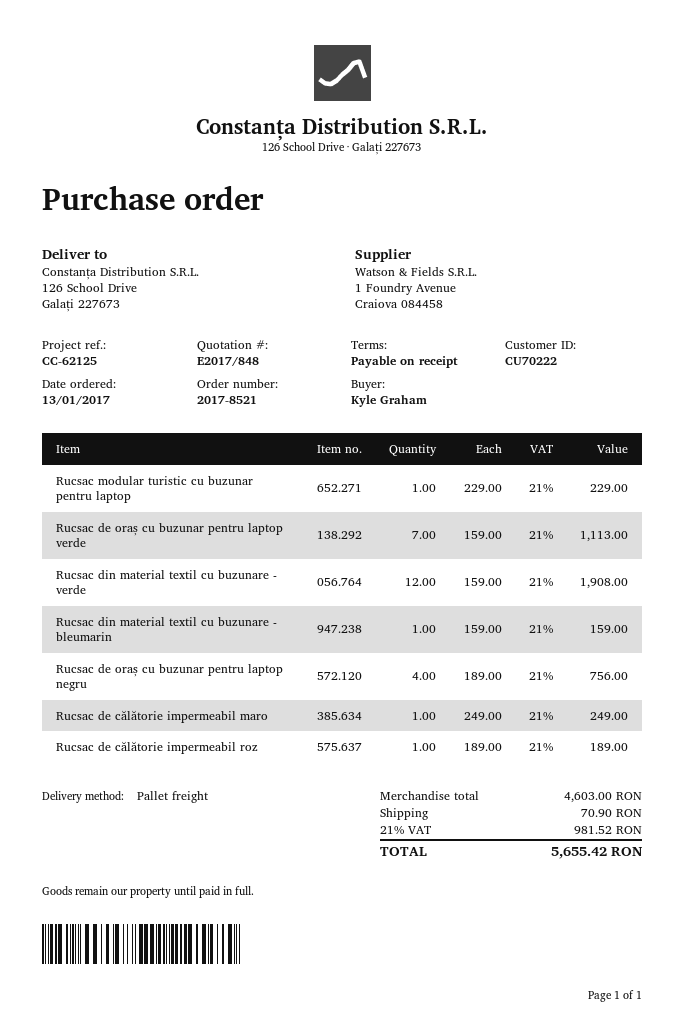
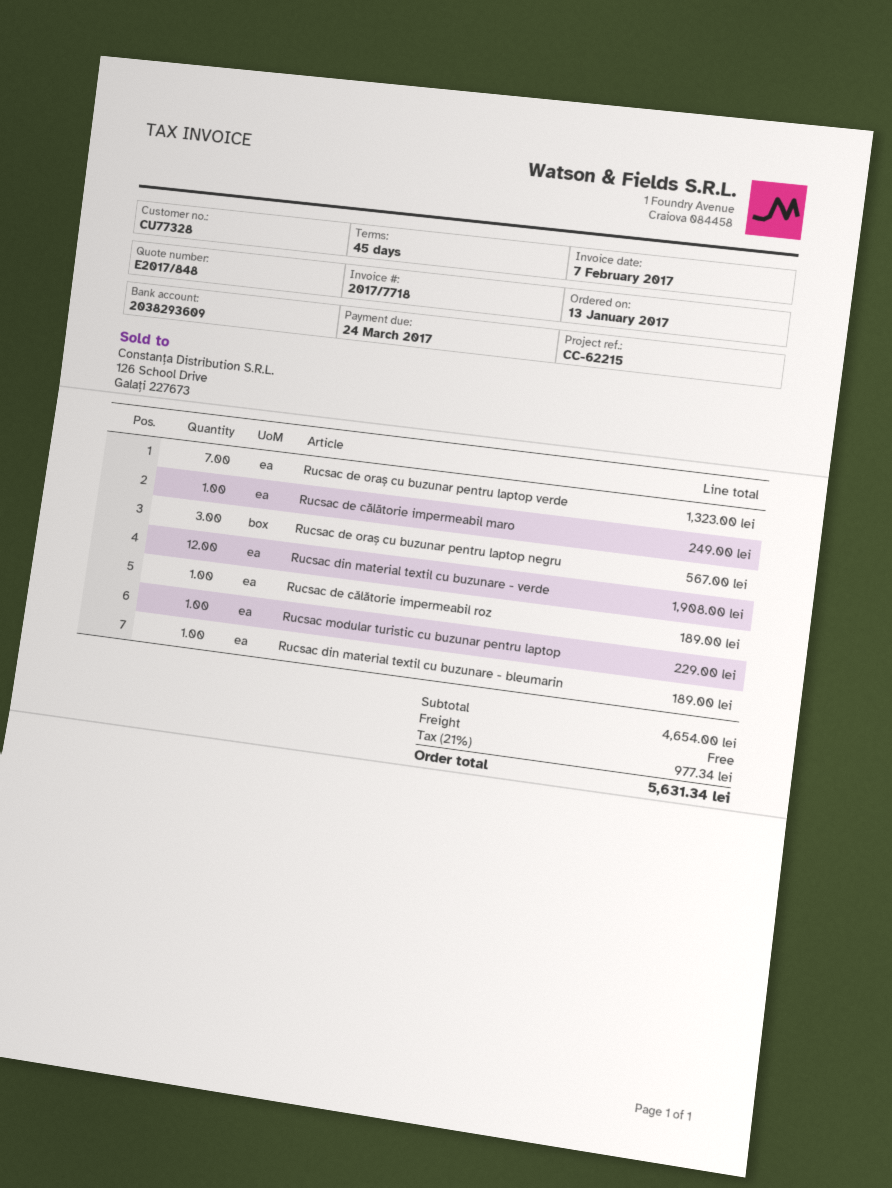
payment terms: on receipt -> 45 days
customer number: CU70222 -> CU77328
reference: CC-62125 -> CC-62215
Rucsac de oraș cu buzunar pentru laptop verde: 7 for 1113.00 -> 7 for 1323.00
Rucsac din material textil cu buzunare - bleumarin: 1 for 159.00 -> 1 for 189.00
Rucsac de oraș cu buzunar pentru laptop negru: 4 for 756.00 -> 3 for 567.00
subtotal: 4603.00 -> 4654.00
shipping: 70.90 -> 0.00
tax: 21% = 981.52 -> 21% = 977.34
total: 5655.42 -> 5631.34

